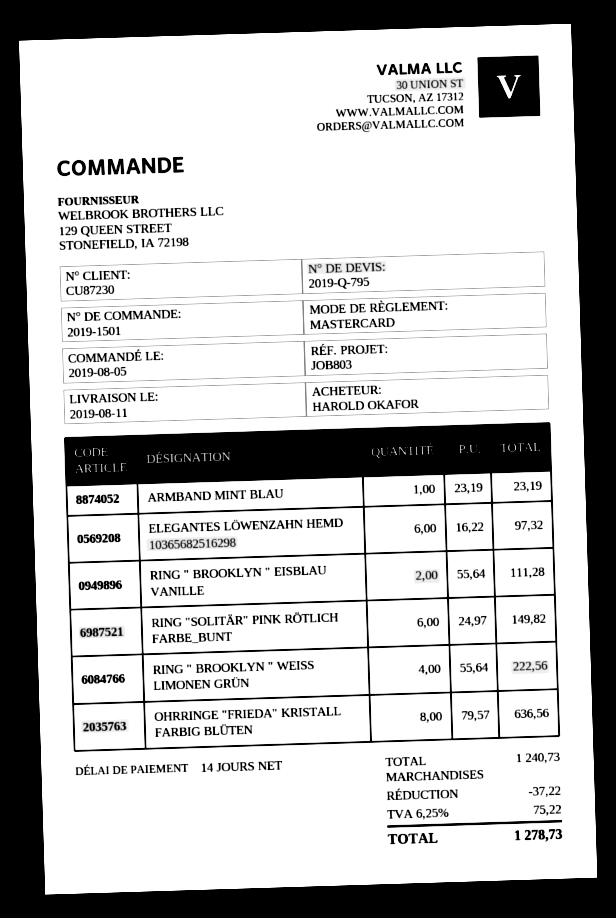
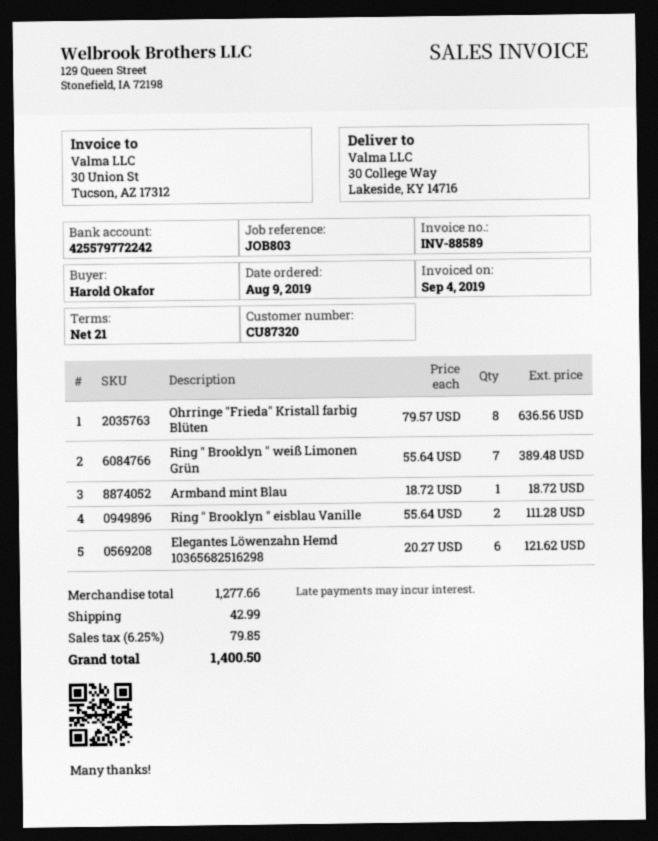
order date: 2019-08-05 -> 2019-08-09
payment terms: 14 days -> 21 days
customer number: CU87230 -> CU87320
ARMBAND MINT BLAU: 1 x 23.19 = 23.19 -> 1 x 18.72 = 18.72
ELEGANTES LÖWENZAHN HEMD 10365682516298: 6 x 16.22 = 97.32 -> 6 x 20.27 = 121.62
RING "SOLITÄR" PINK RÖTLICH FARBE_BUNT: 6 x 24.97 = 149.82 -> none
RING " BROOKLYN " WEISS LIMONEN GRÜN: 4 x 55.64 = 222.56 -> 7 x 55.64 = 389.48
subtotal: 1240.73 -> 1277.66
discount: 37.22 -> none
shipping: none -> 42.99
tax: 6.25% = 75.22 -> 6.25% = 79.85
total: 1278.73 -> 1400.50

